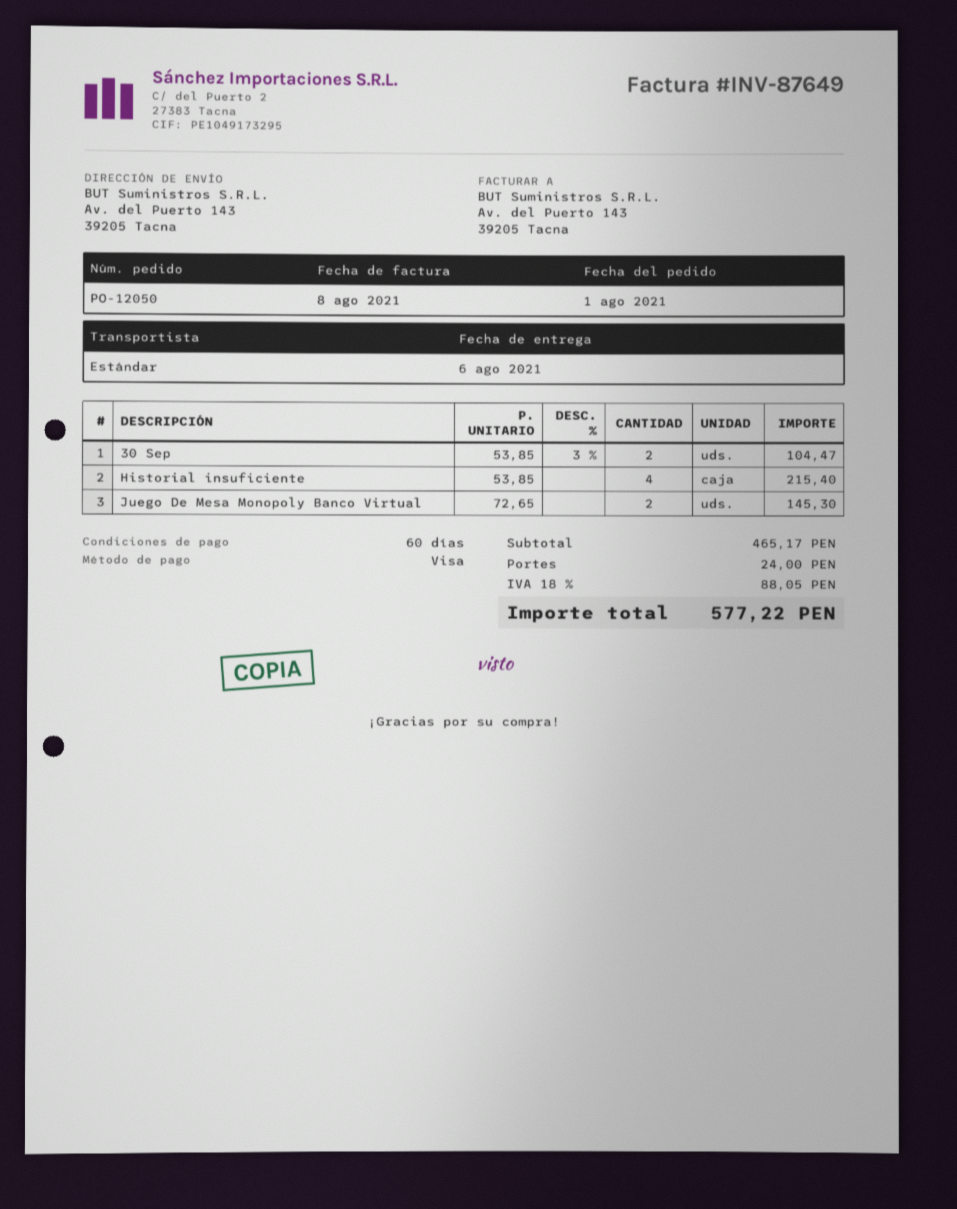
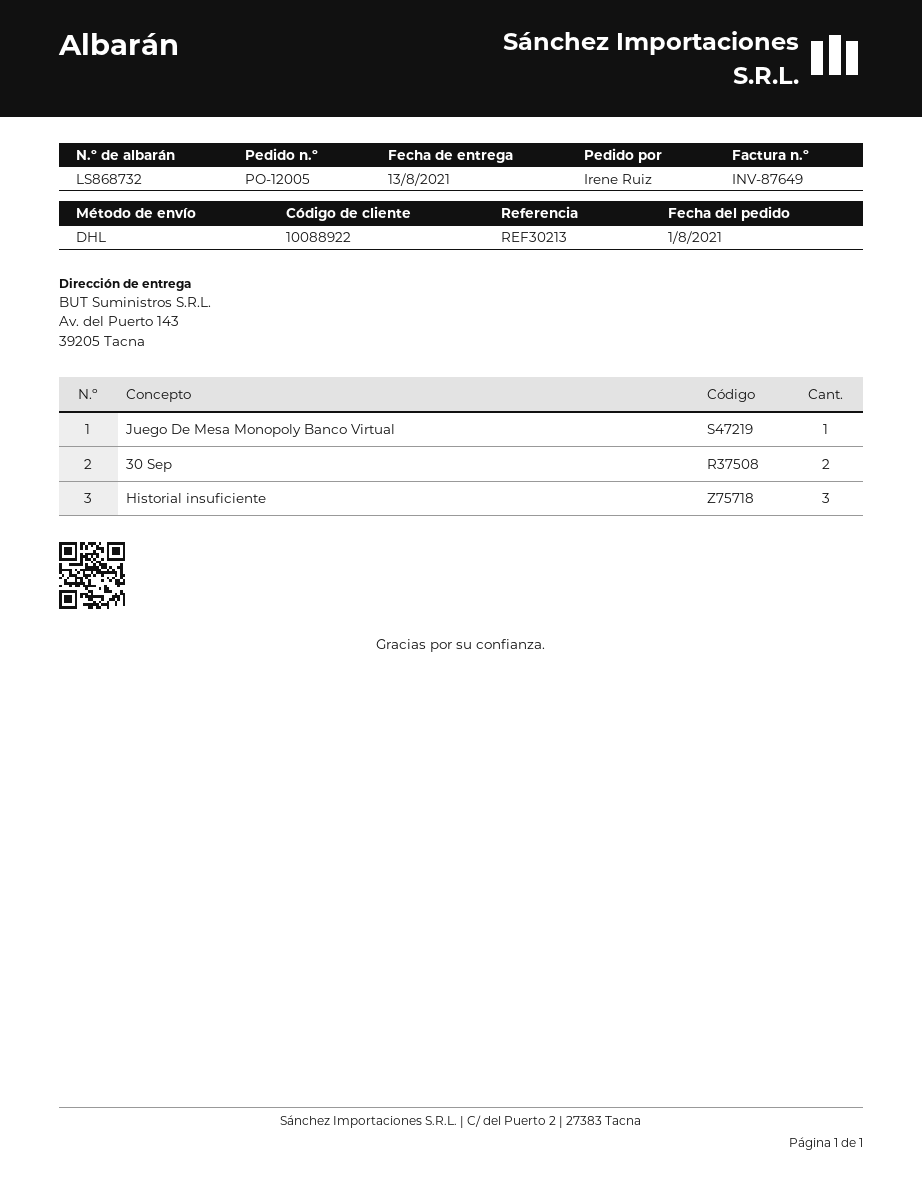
order number: PO-12050 -> PO-12005
delivery date: 2021-08-06 -> 2021-08-13
shipping method: standard -> DHL
Historial insuficiente: 4 -> 3
Juego De Mesa Monopoly Banco Virtual: 2 -> 1

